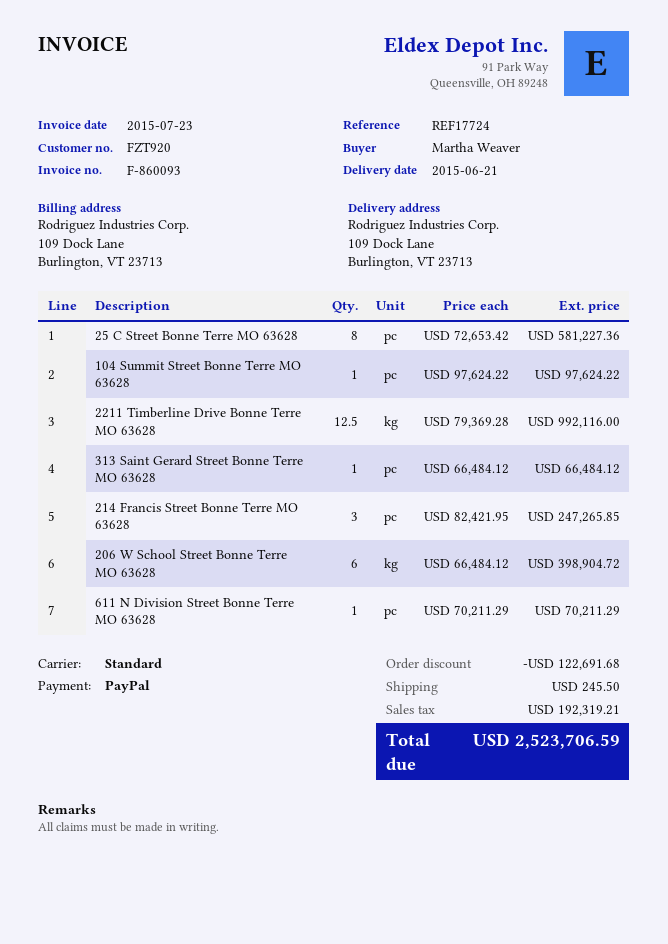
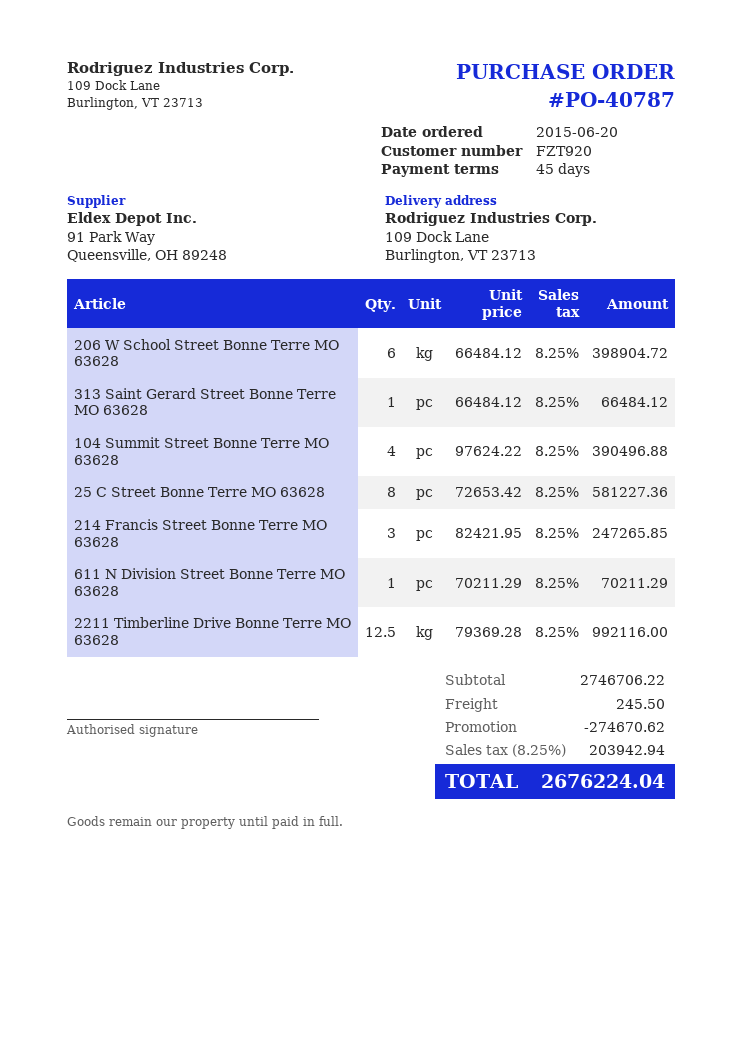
104 Summit Street Bonne Terre MO 63628: 1 x 97624.22 = 97624.22 -> 4 x 97624.22 = 390496.88
discount: 122691.68 -> 274670.62
tax: 192319.21 -> 203942.94
total: 2523706.59 -> 2676224.04

